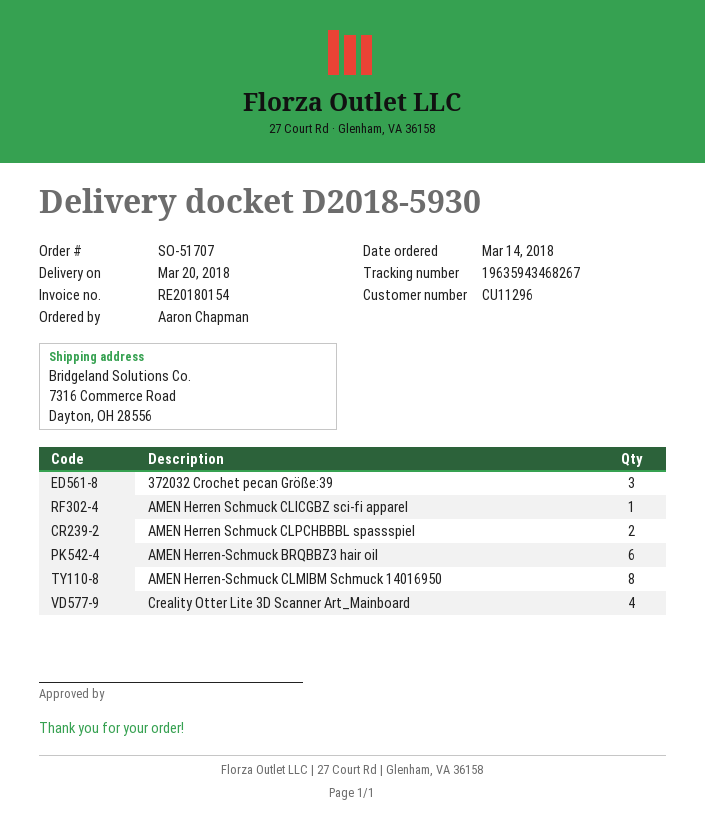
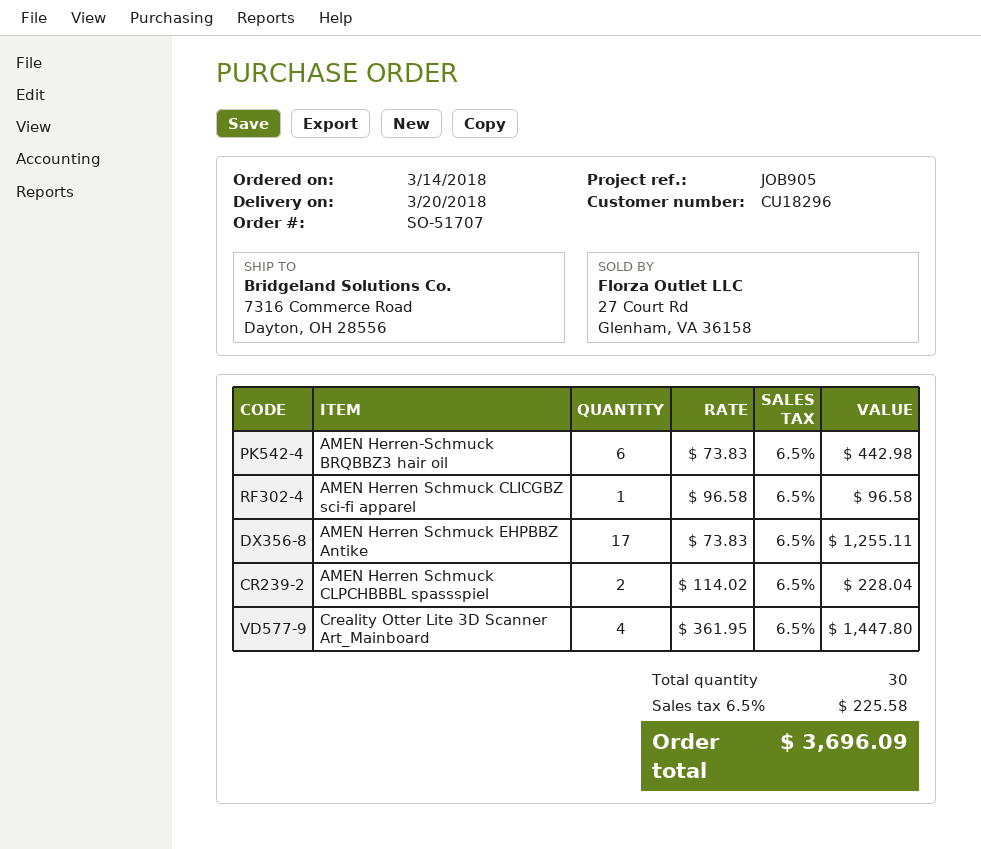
customer number: CU11296 -> CU18296
372032 Crochet pecan Größe:39: 3 -> none
AMEN Herren-Schmuck CLMIBM Schmuck 14016950: 8 -> none
AMEN Herren Schmuck EHPBBZ Antike: none -> 17

